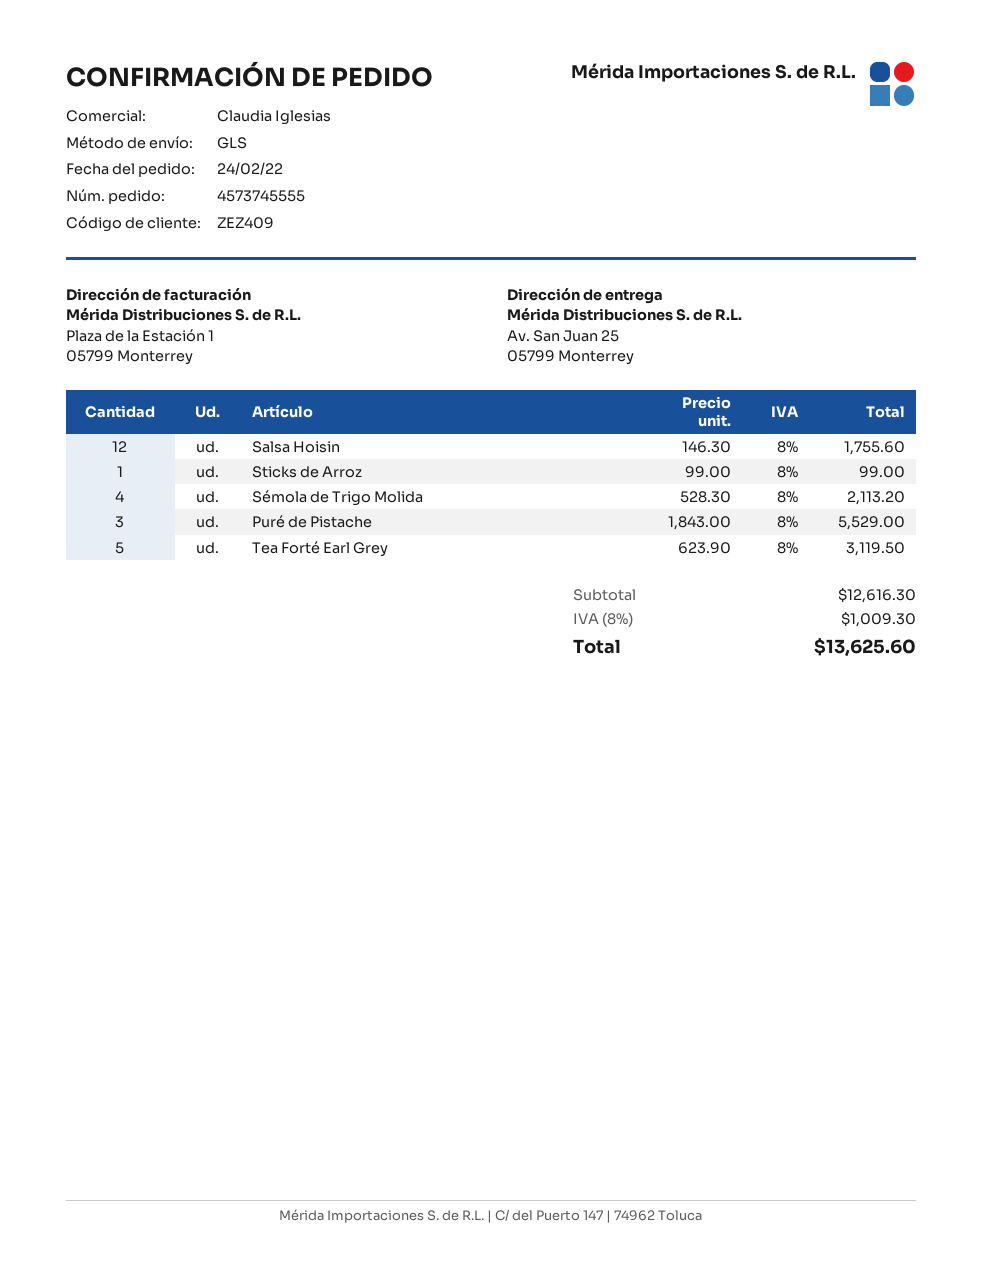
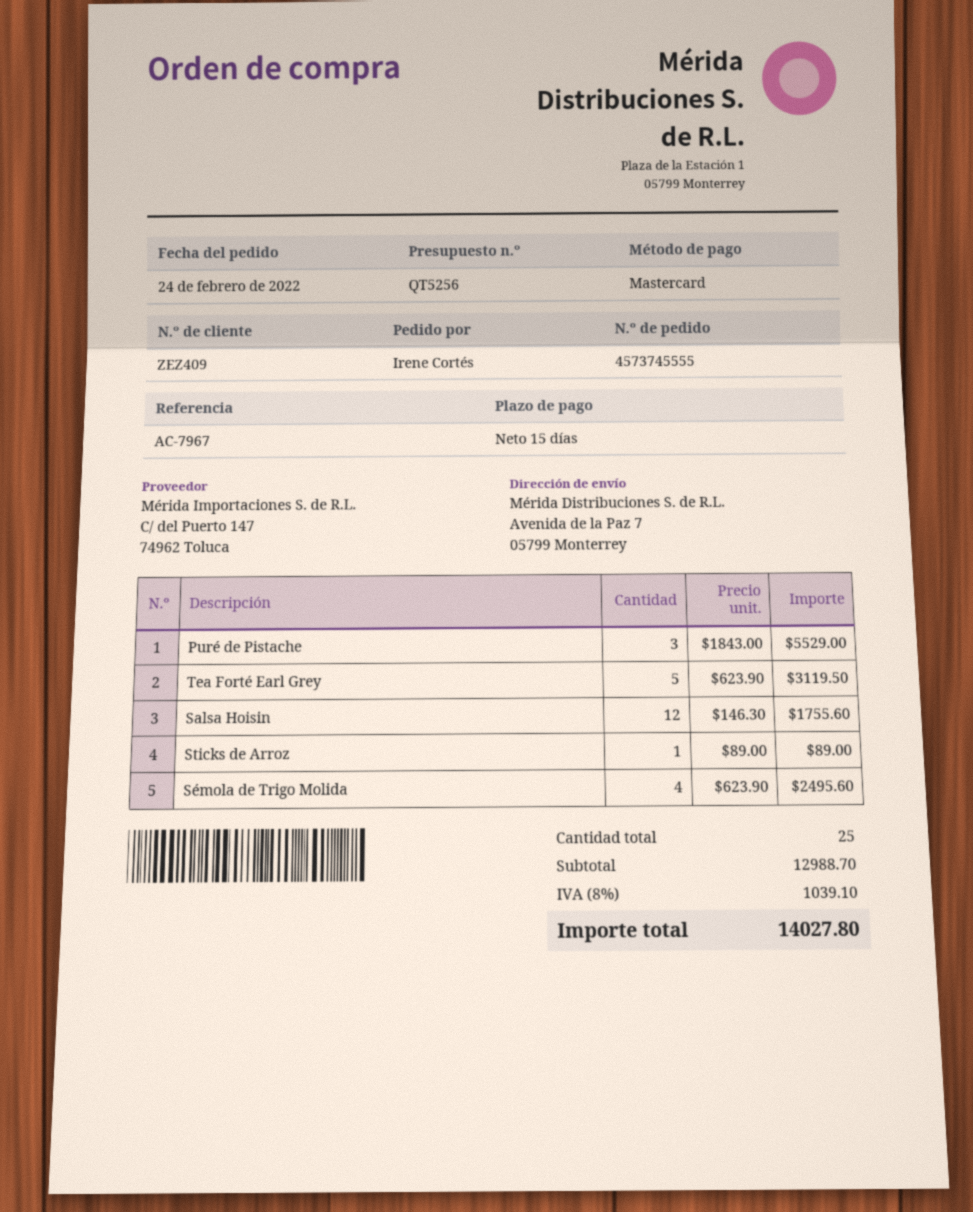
ship to: Av. San Juan 25, 05799 Monterrey -> Avenida de la Paz 7, 05799 Monterrey
Sticks de Arroz: 1 x 99.00 = 99.00 -> 1 x 89.00 = 89.00
Sémola de Trigo Molida: 4 x 528.30 = 2113.20 -> 4 x 623.90 = 2495.60
subtotal: 12616.30 -> 12988.70
tax: 8% = 1009.30 -> 8% = 1039.10
total: 13625.60 -> 14027.80

